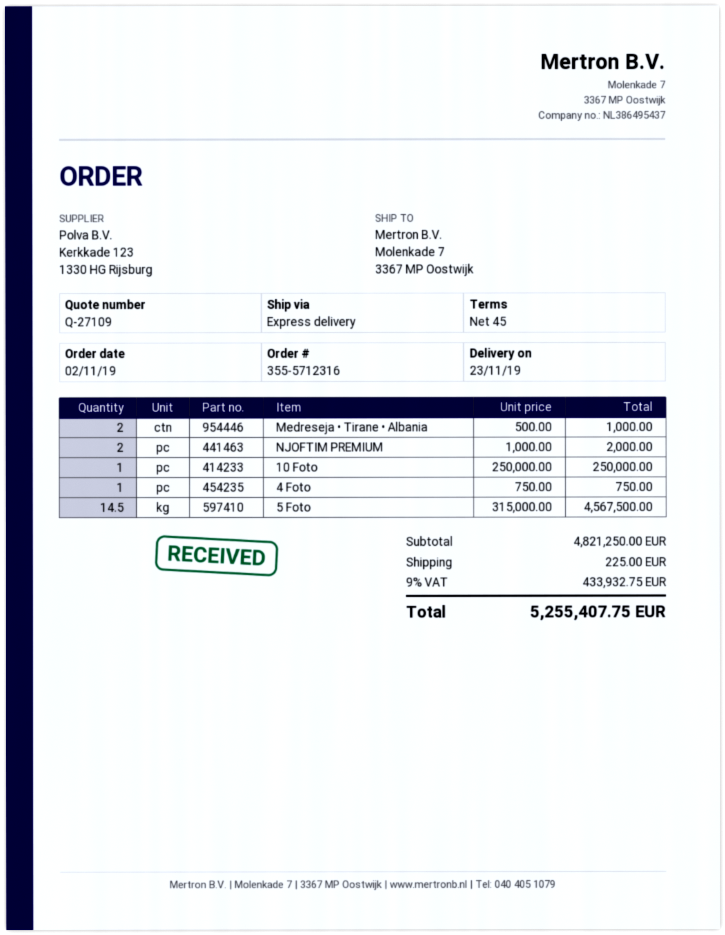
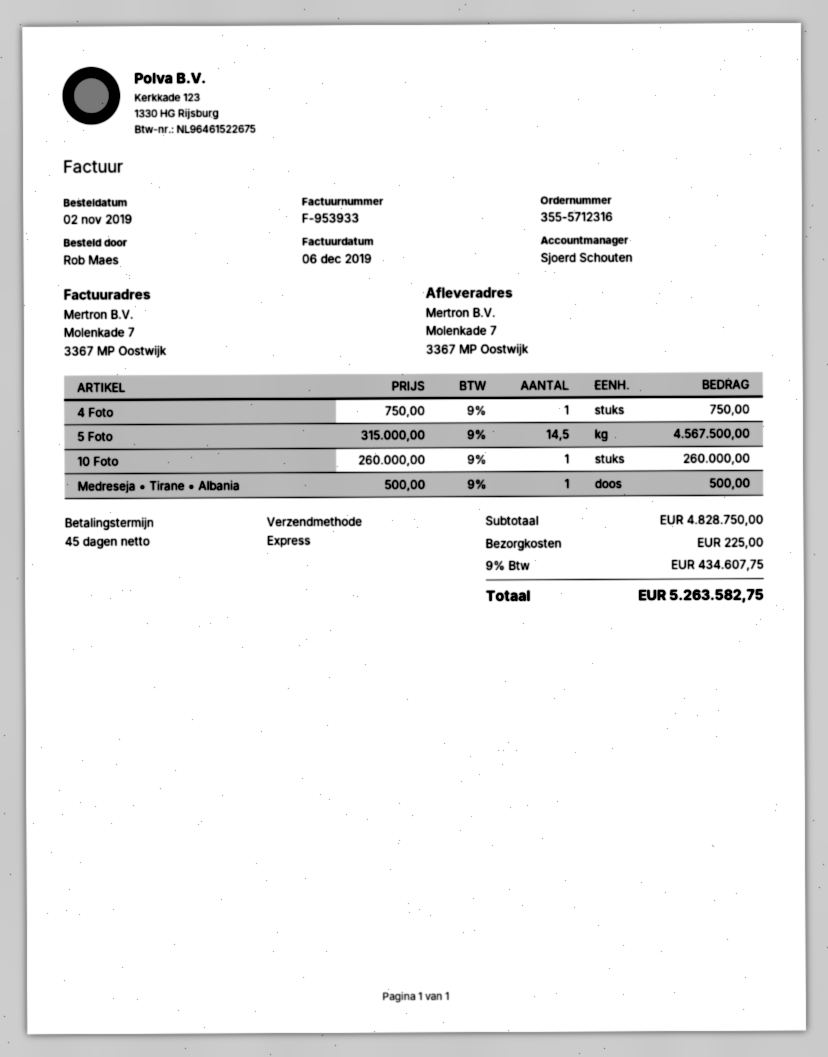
Medreseja • Tirane • Albania: 2 x 500.00 = 1000.00 -> 1 x 500.00 = 500.00
NJOFTIM PREMIUM: 2 x 1000.00 = 2000.00 -> none
10 Foto: 1 x 250000.00 = 250000.00 -> 1 x 260000.00 = 260000.00
subtotal: 4821250.00 -> 4828750.00
tax: 9% = 433932.75 -> 9% = 434607.75
total: 5255407.75 -> 5263582.75

